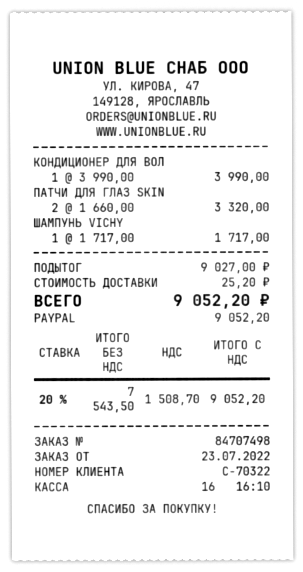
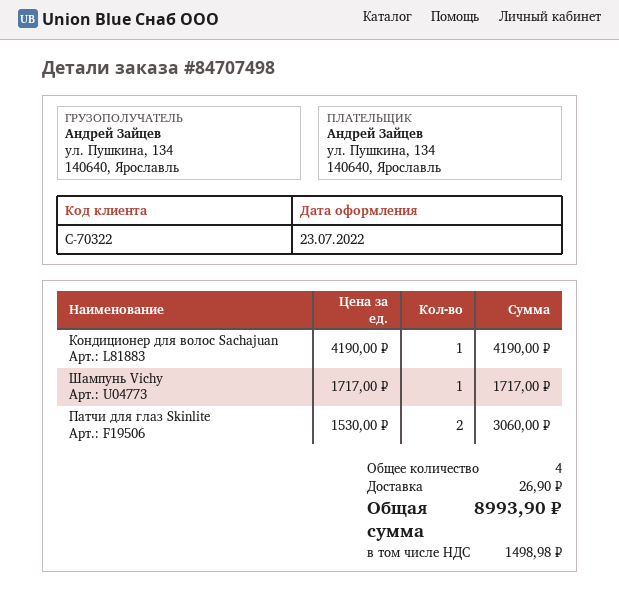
КОНДИЦИОНЕР ДЛЯ ВОЛ: 1 x 3990.00 = 3990.00 -> 1 x 4190.00 = 4190.00
ПАТЧИ ДЛЯ ГЛАЗ SKIN: 2 x 1660.00 = 3320.00 -> 2 x 1530.00 = 3060.00
shipping: 25.20 -> 26.90
tax: 1508.70 -> 1498.98
total: 9052.20 -> 8993.90

